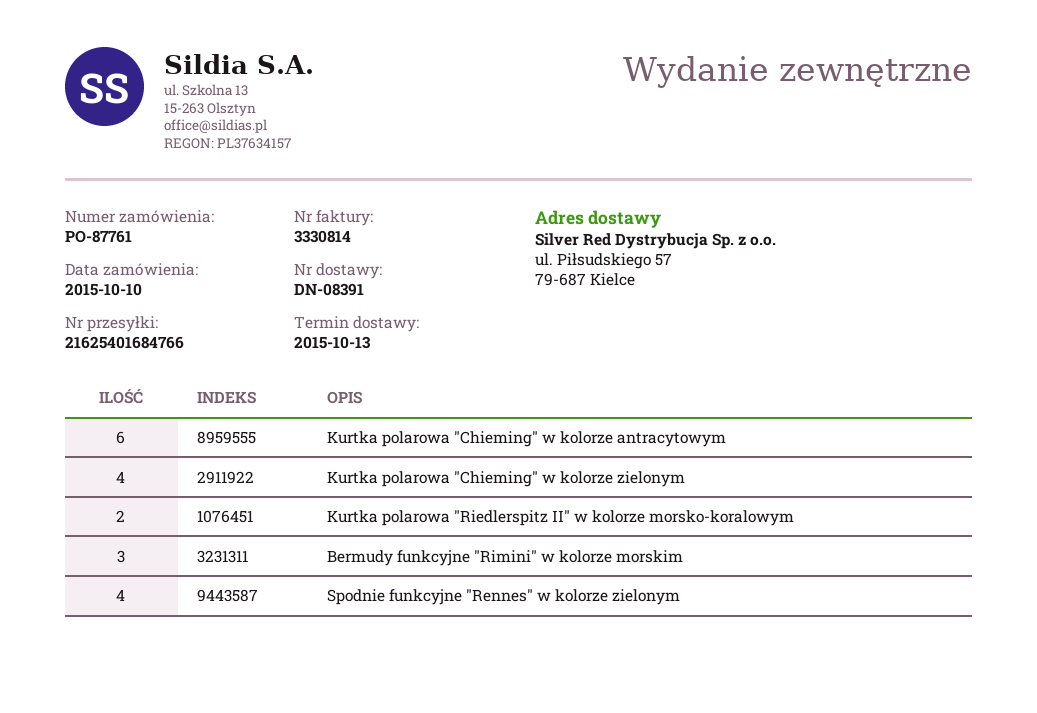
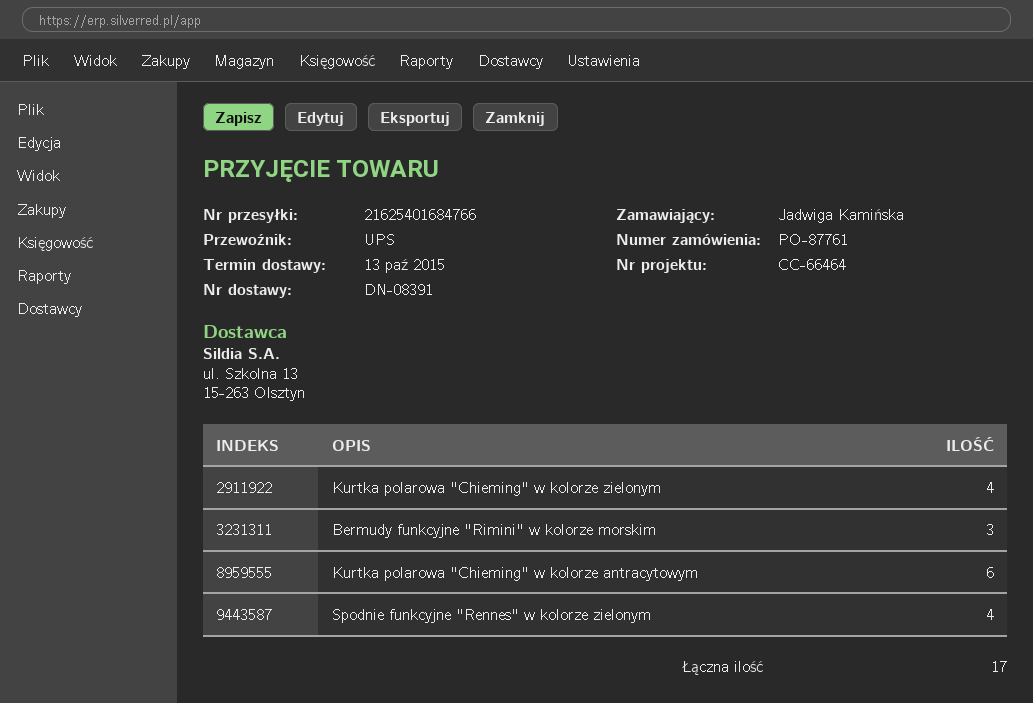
Kurtka polarowa "Riedlerspitz II" w kolorze morsko-koralowym: 2 -> none

